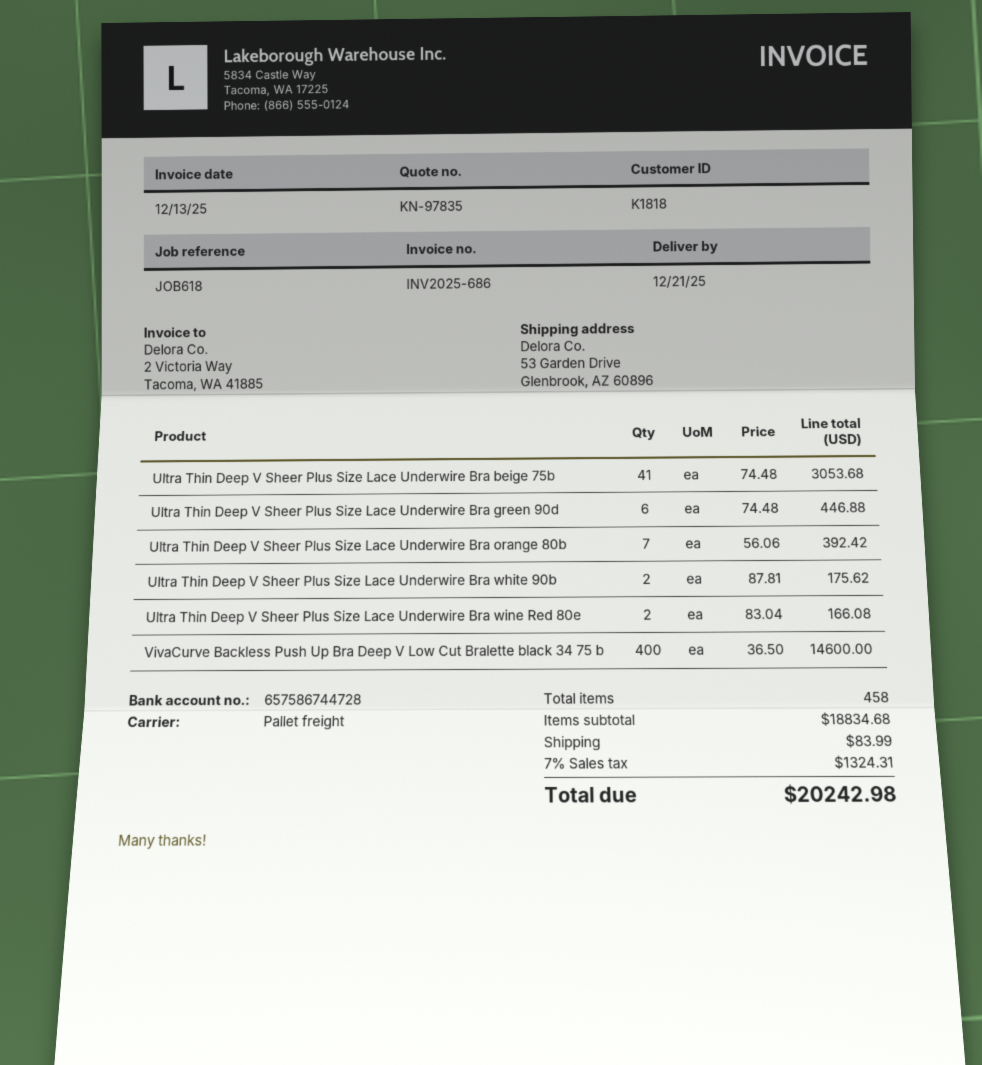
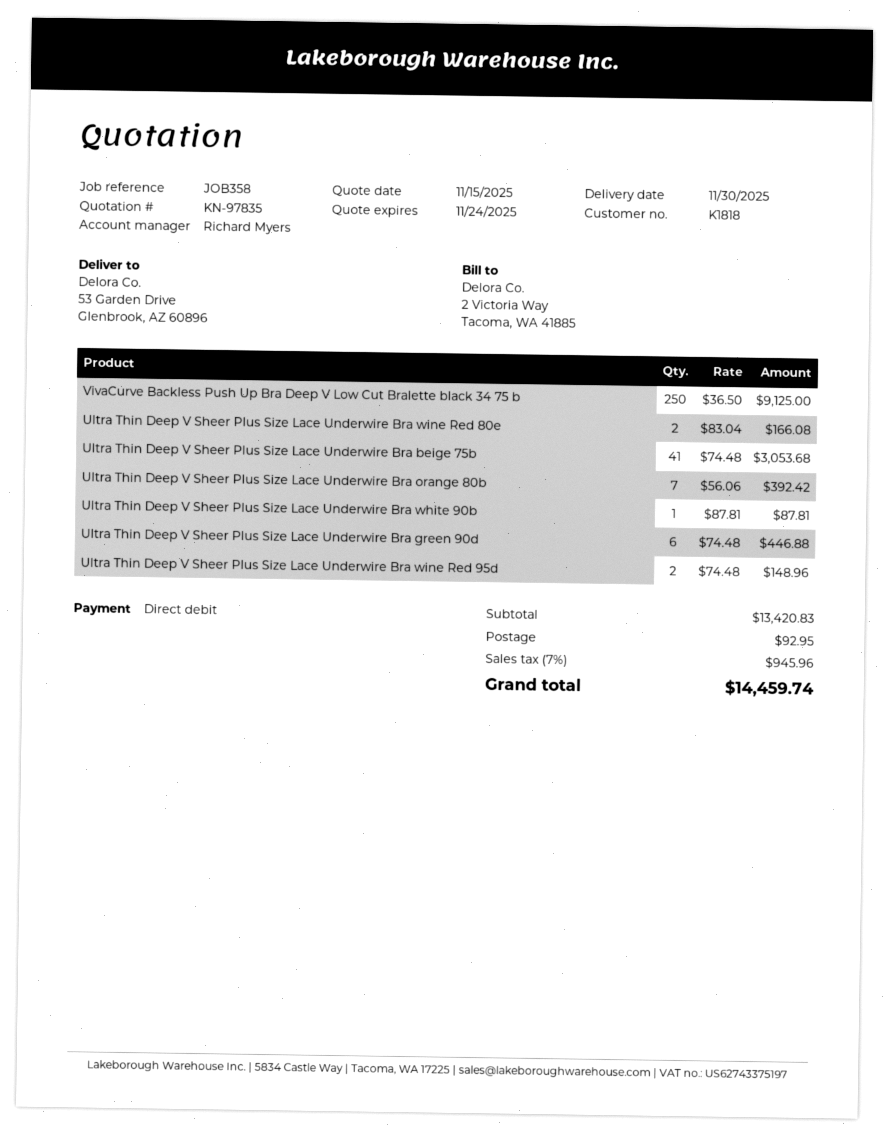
delivery date: 2025-12-21 -> 2025-11-30
reference: JOB618 -> JOB358
Ultra Thin Deep V Sheer Plus Size Lace Underwire Bra white 90b: 2 x 87.81 = 175.62 -> 1 x 87.81 = 87.81
VivaCurve Backless Push Up Bra Deep V Low Cut Bralette black 34 75 b: 400 x 36.50 = 14600.00 -> 250 x 36.50 = 9125.00
Ultra Thin Deep V Sheer Plus Size Lace Underwire Bra wine Red 95d: none -> 2 x 74.48 = 148.96
subtotal: 18834.68 -> 13420.83
shipping: 83.99 -> 92.95
tax: 7% = 1324.31 -> 7% = 945.96
total: 20242.98 -> 14459.74

